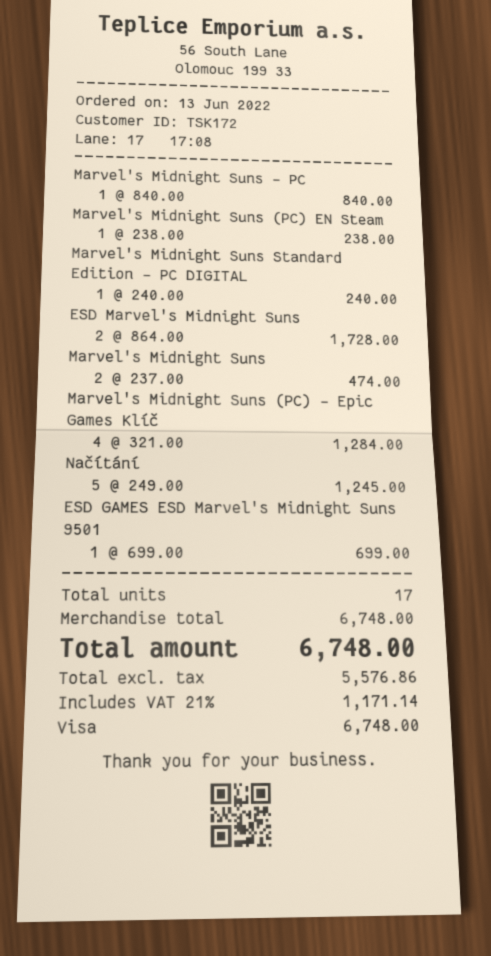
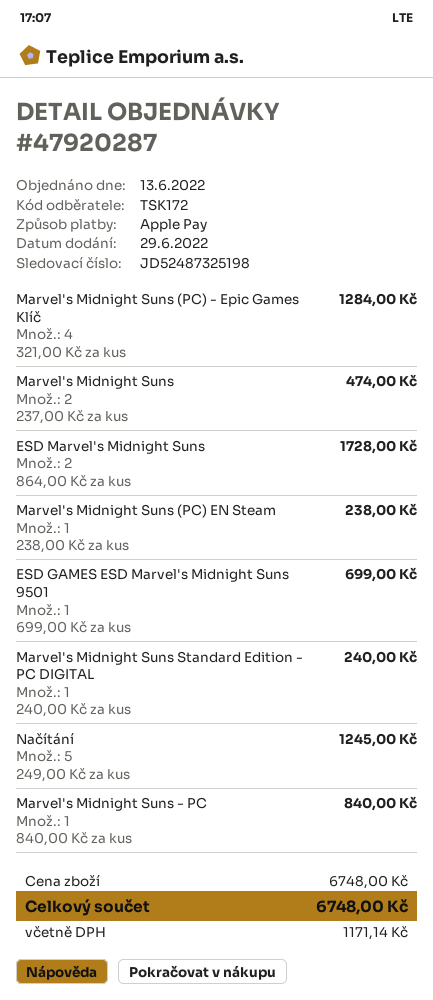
payment method: Visa -> Apple Pay

